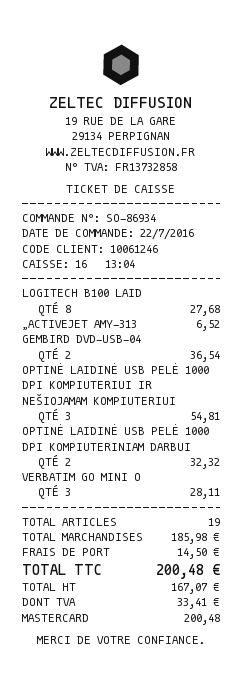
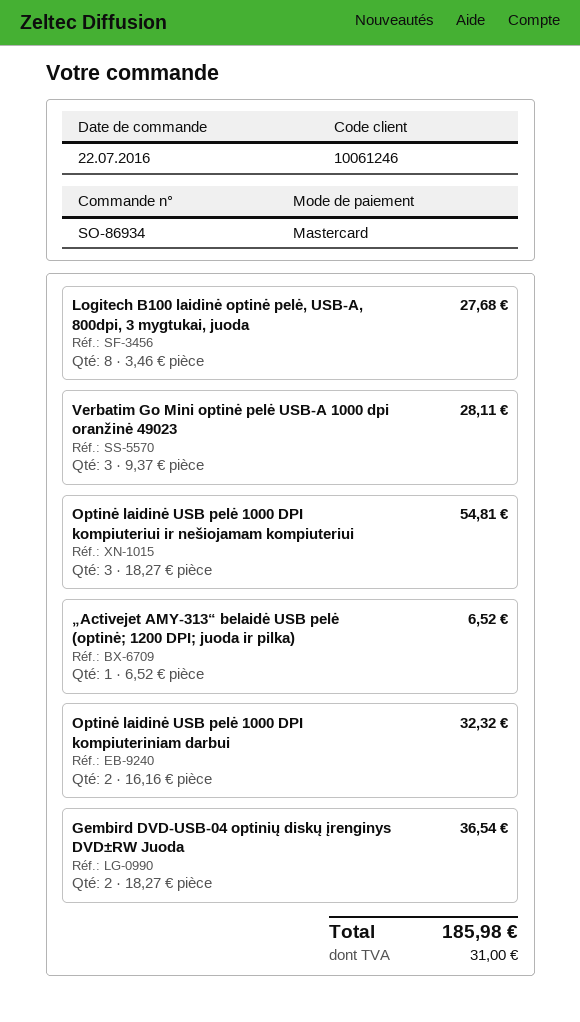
shipping: 14.50 -> none
tax: 33.41 -> 31.00
total: 200.48 -> 185.98

